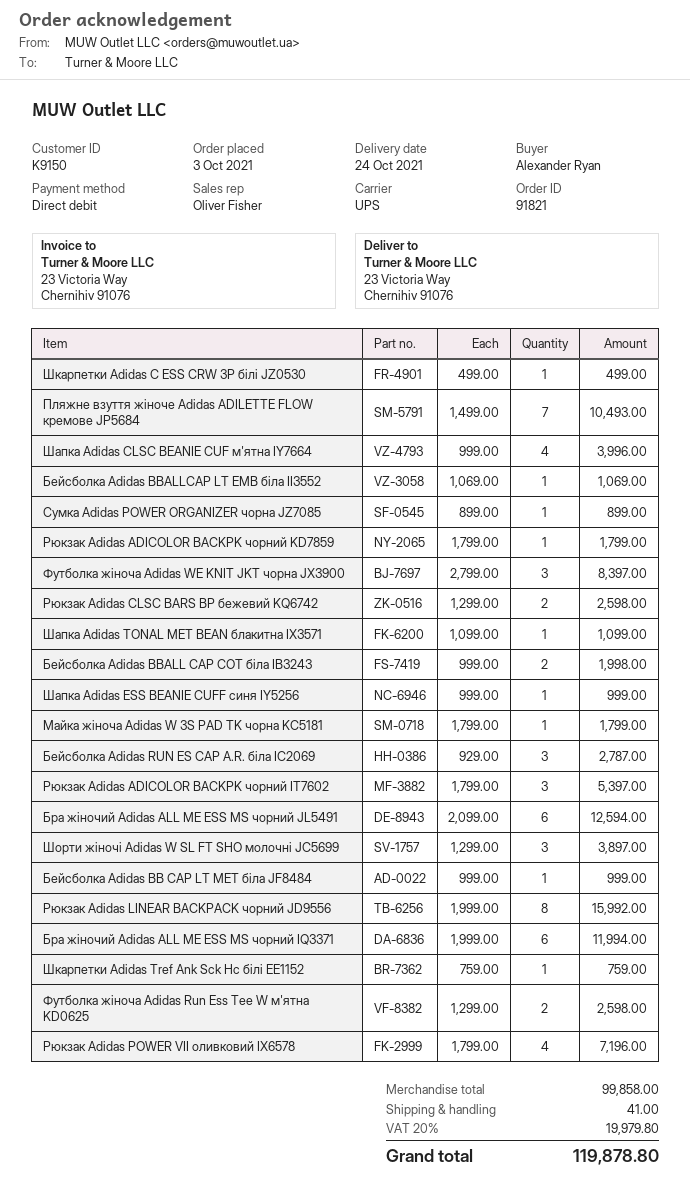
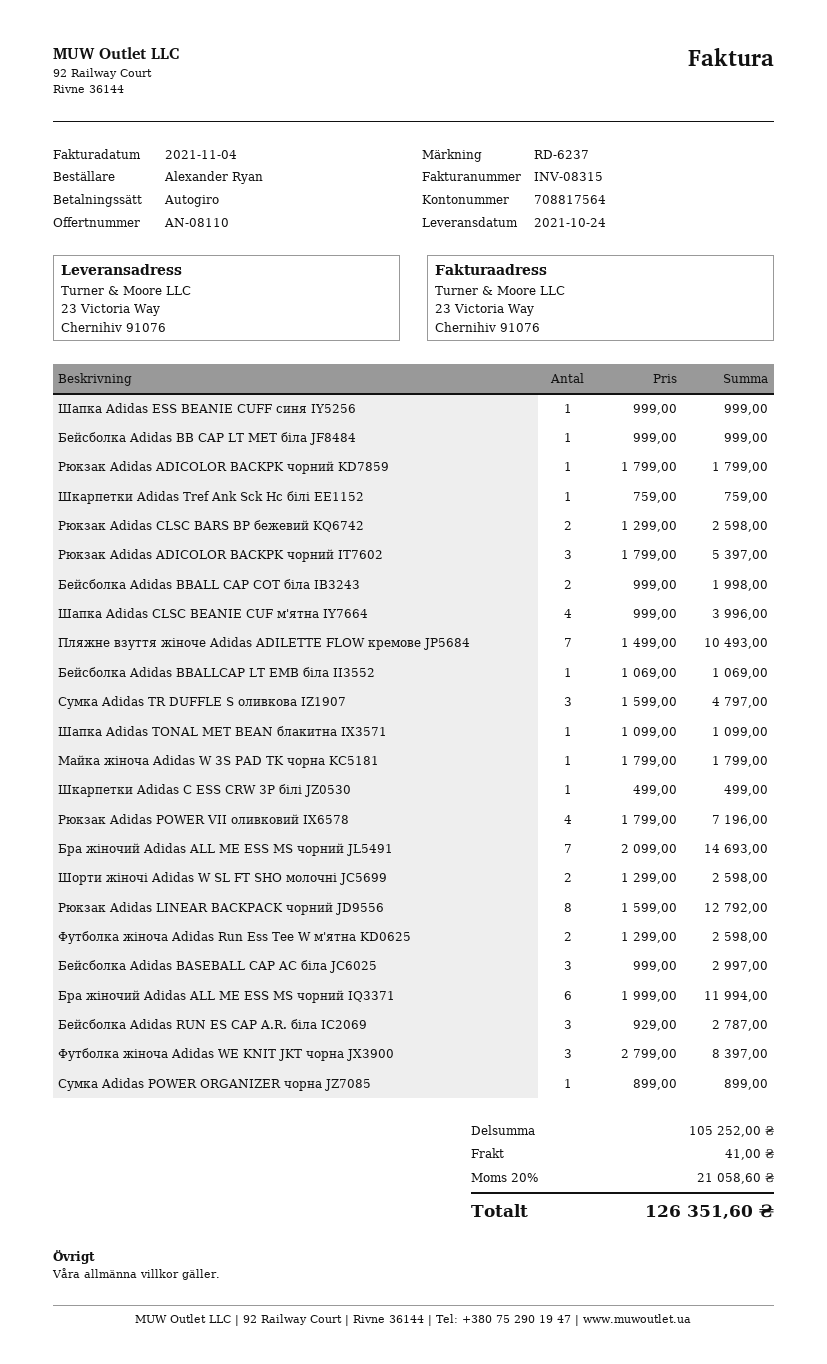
Бра жіночий Adidas ALL ME ESS MS чорний JL5491: 6 x 2099.00 = 12594.00 -> 7 x 2099.00 = 14693.00
Шорти жіночі Adidas W SL FT SHO молочні JC5699: 3 x 1299.00 = 3897.00 -> 2 x 1299.00 = 2598.00
Рюкзак Adidas LINEAR BACKPACK чорний JD9556: 8 x 1999.00 = 15992.00 -> 8 x 1599.00 = 12792.00
Сумка Adidas TR DUFFLE S оливкова IZ1907: none -> 3 x 1599.00 = 4797.00
Бейсболка Adidas BASEBALL CAP AC біла JC6025: none -> 3 x 999.00 = 2997.00
subtotal: 99858.00 -> 105252.00
tax: 20% = 19979.80 -> 20% = 21058.60
total: 119878.80 -> 126351.60

